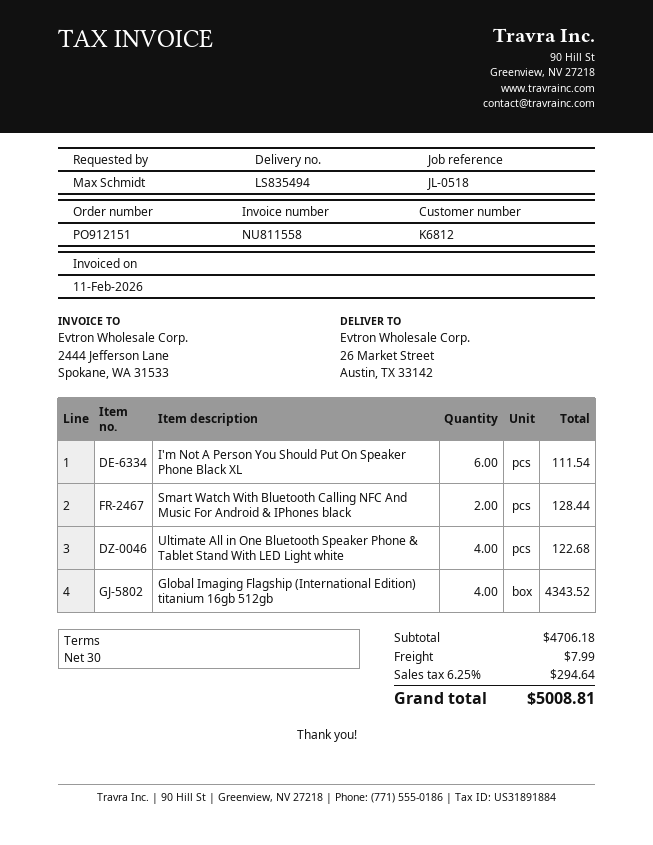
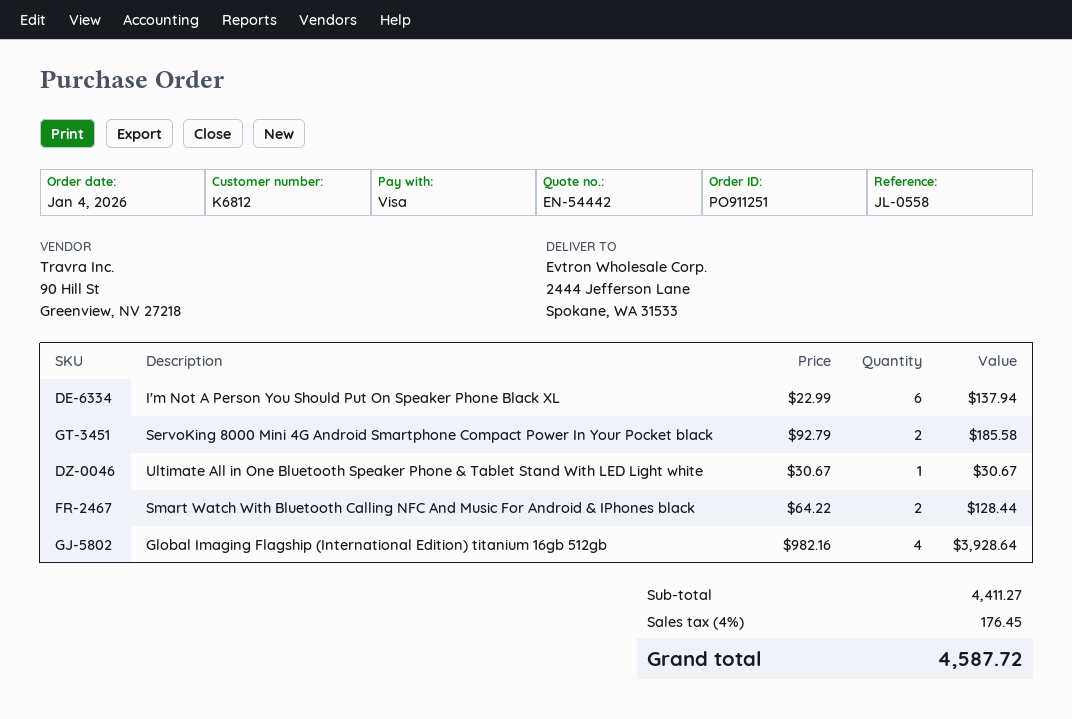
order number: PO912151 -> PO911251
reference: JL-0518 -> JL-0558
ship to: 26 Market Street, Austin, TX 33142 -> 2444 Jefferson Lane, Spokane, WA 31533
I'm Not A Person You Should Put On Speaker Phone Black XL: 6 for 111.54 -> 6 for 137.94
Ultimate All in One Bluetooth Speaker Phone & Tablet Stand With LED Light white: 4 for 122.68 -> 1 for 30.67
Global Imaging Flagship (International Edition) titanium 16gb 512gb: 4 for 4343.52 -> 4 for 3928.64
ServoKing 8000 Mini 4G Android Smartphone Compact Power In Your Pocket black: none -> 2 for 185.58
subtotal: 4706.18 -> 4411.27
shipping: 7.99 -> none
tax: 6.25% = 294.64 -> 4% = 176.45
total: 5008.81 -> 4587.72

